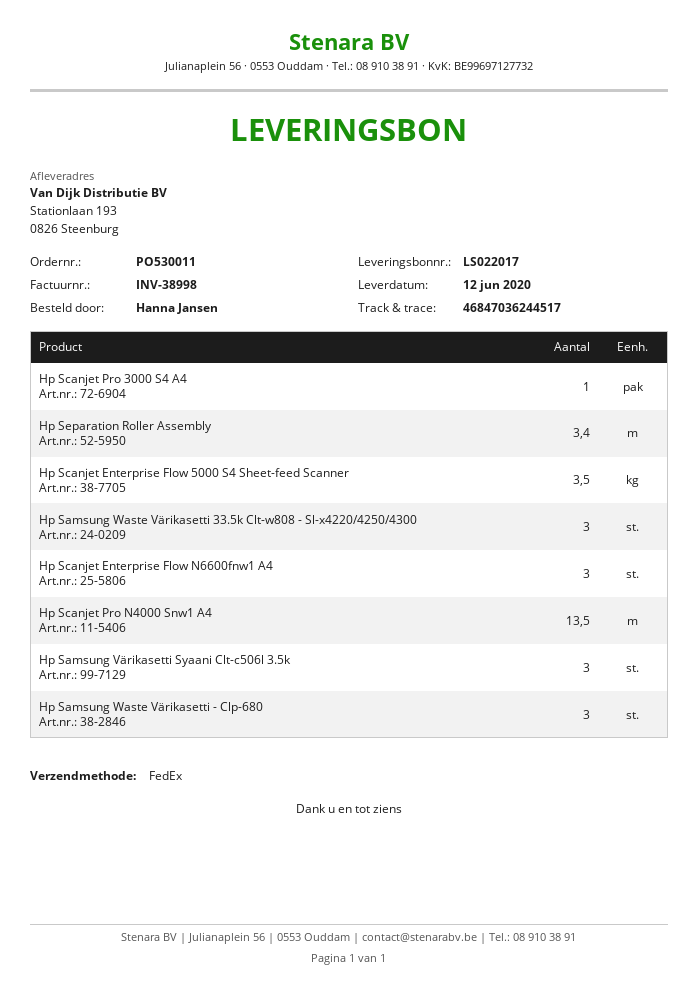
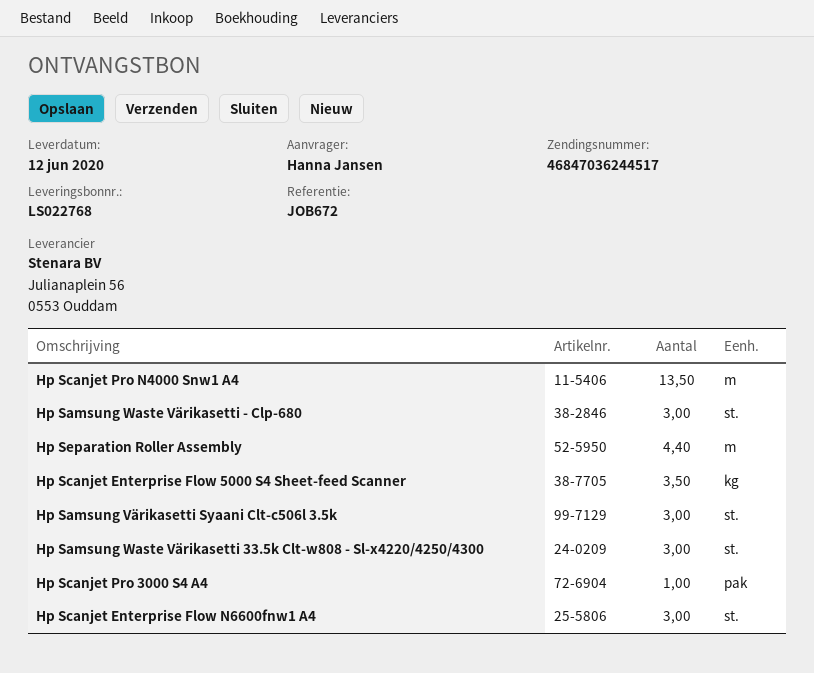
delivery note number: LS022017 -> LS022768
Hp Separation Roller Assembly: 3.4 -> 4.4

